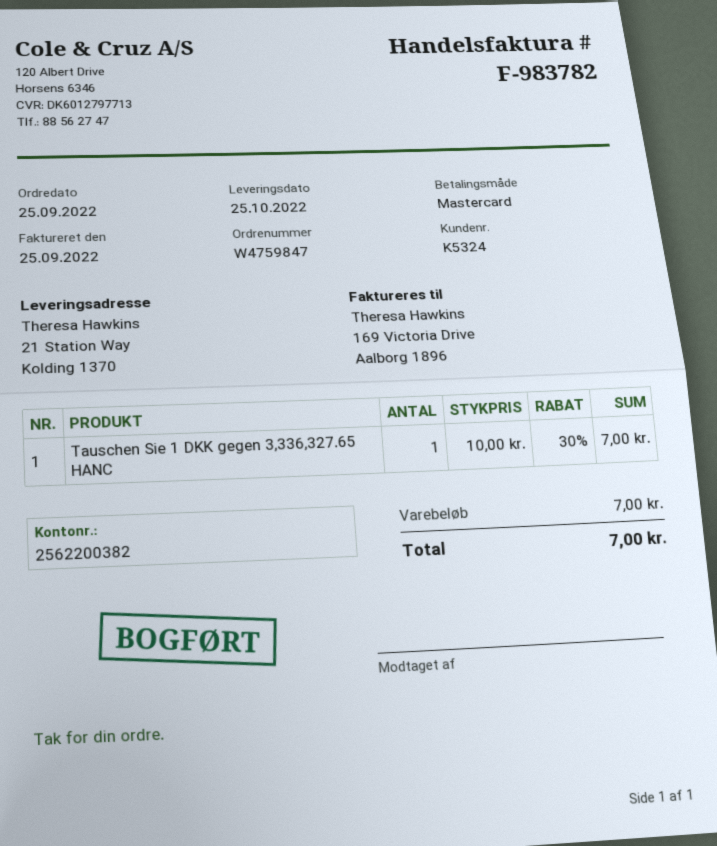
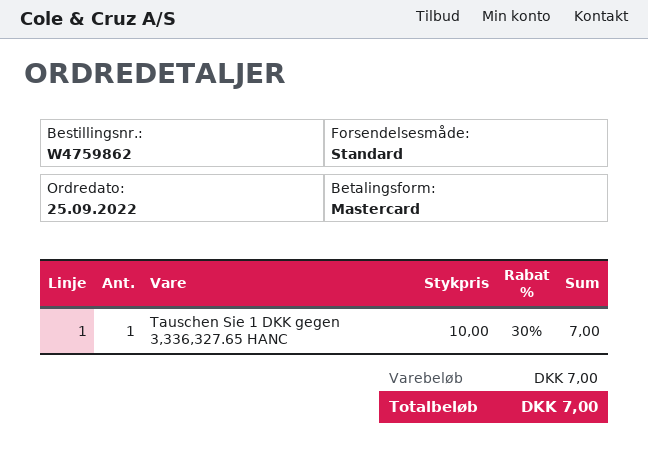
order number: W4759847 -> W4759862

